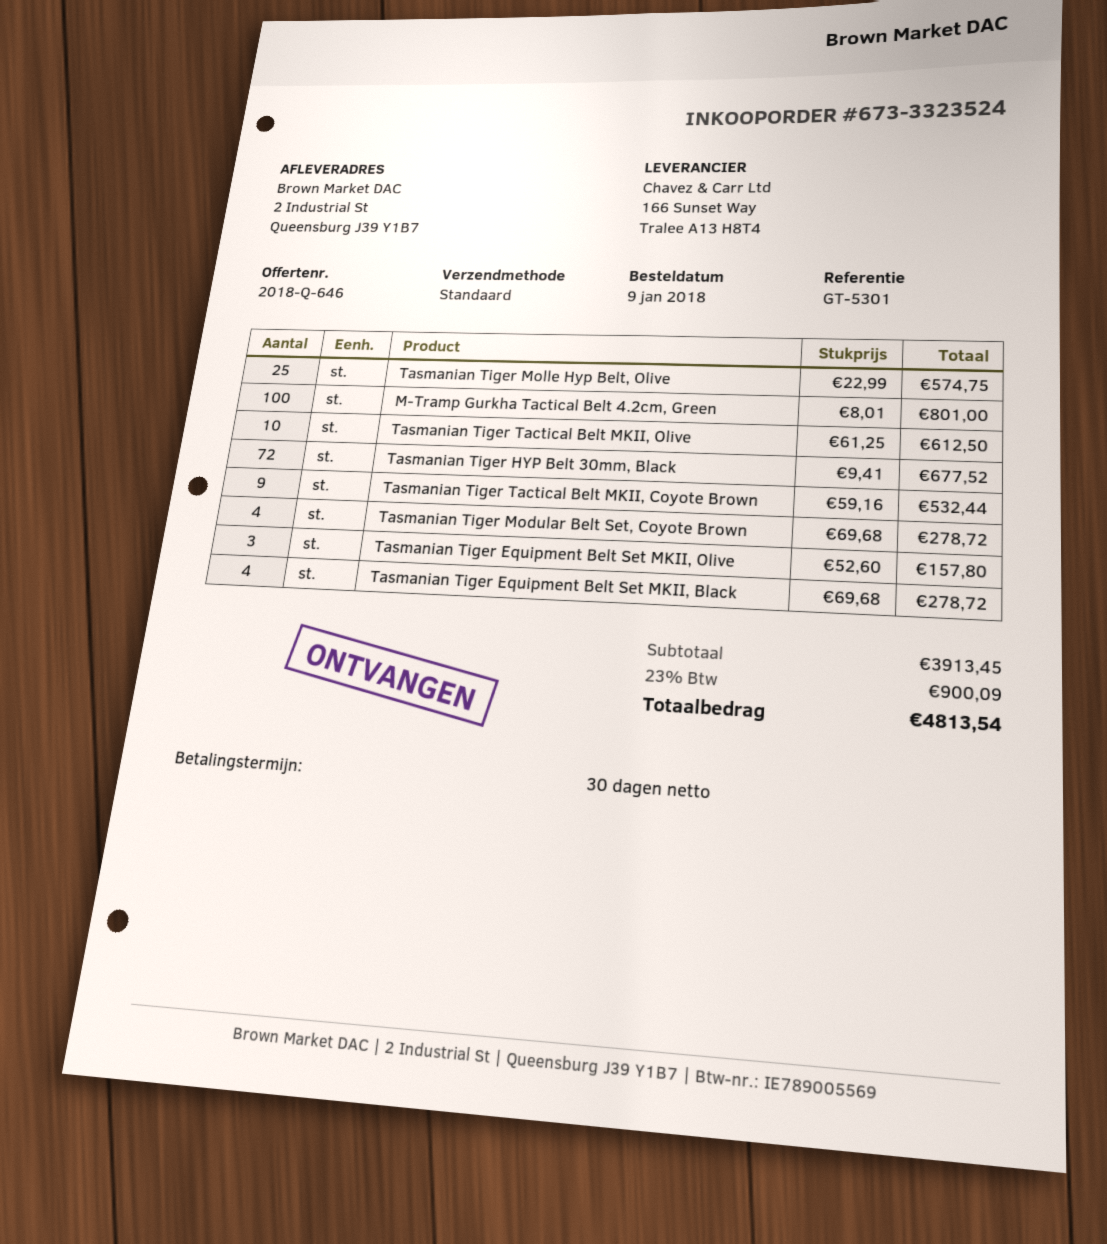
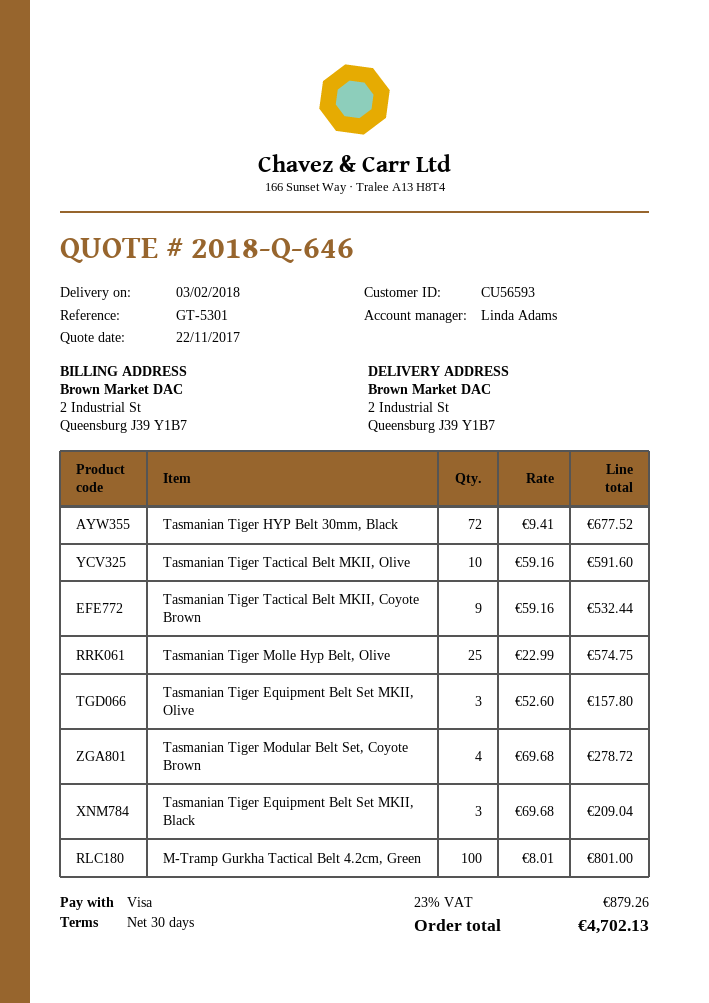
Tasmanian Tiger Tactical Belt MKII, Olive: 10 x 61.25 = 612.50 -> 10 x 59.16 = 591.60
Tasmanian Tiger Equipment Belt Set MKII, Black: 4 x 69.68 = 278.72 -> 3 x 69.68 = 209.04
tax: 23% = 900.09 -> 23% = 879.26
total: 4813.54 -> 4702.13

